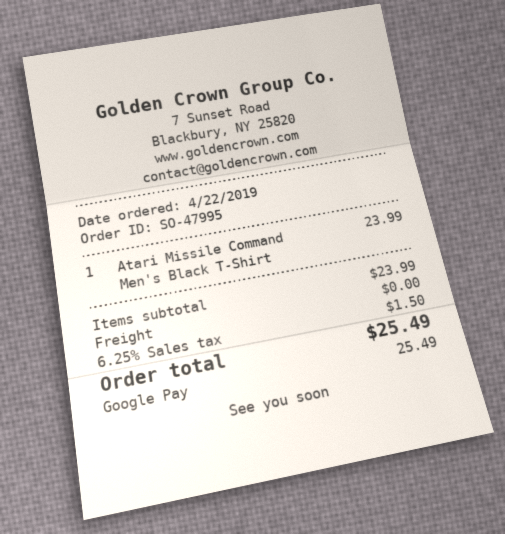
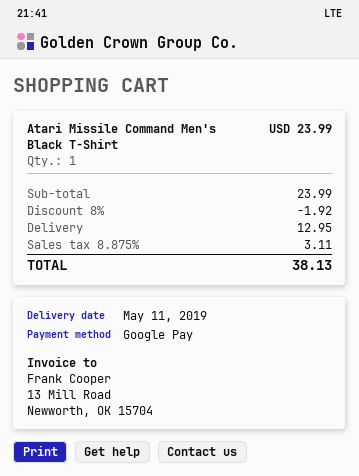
discount: none -> 8% = 1.92
shipping: 0.00 -> 12.95
tax: 6.25% = 1.50 -> 8.875% = 3.11
total: 25.49 -> 38.13

